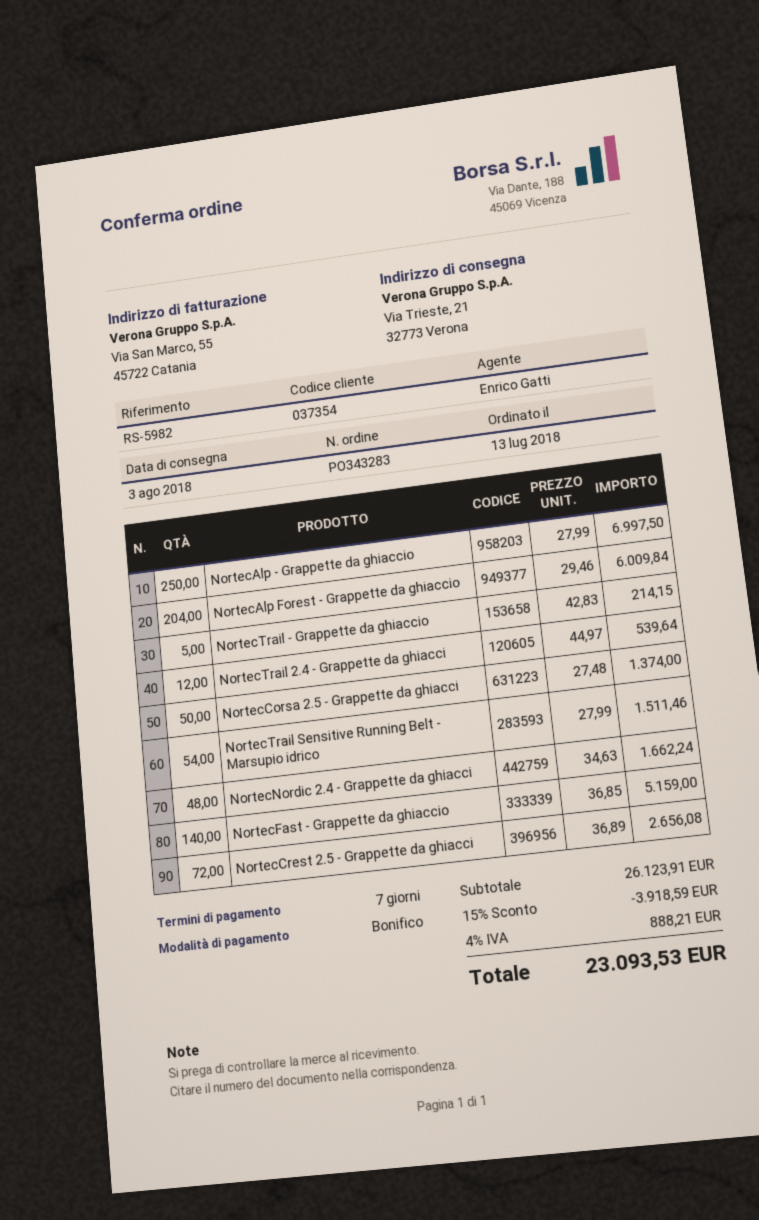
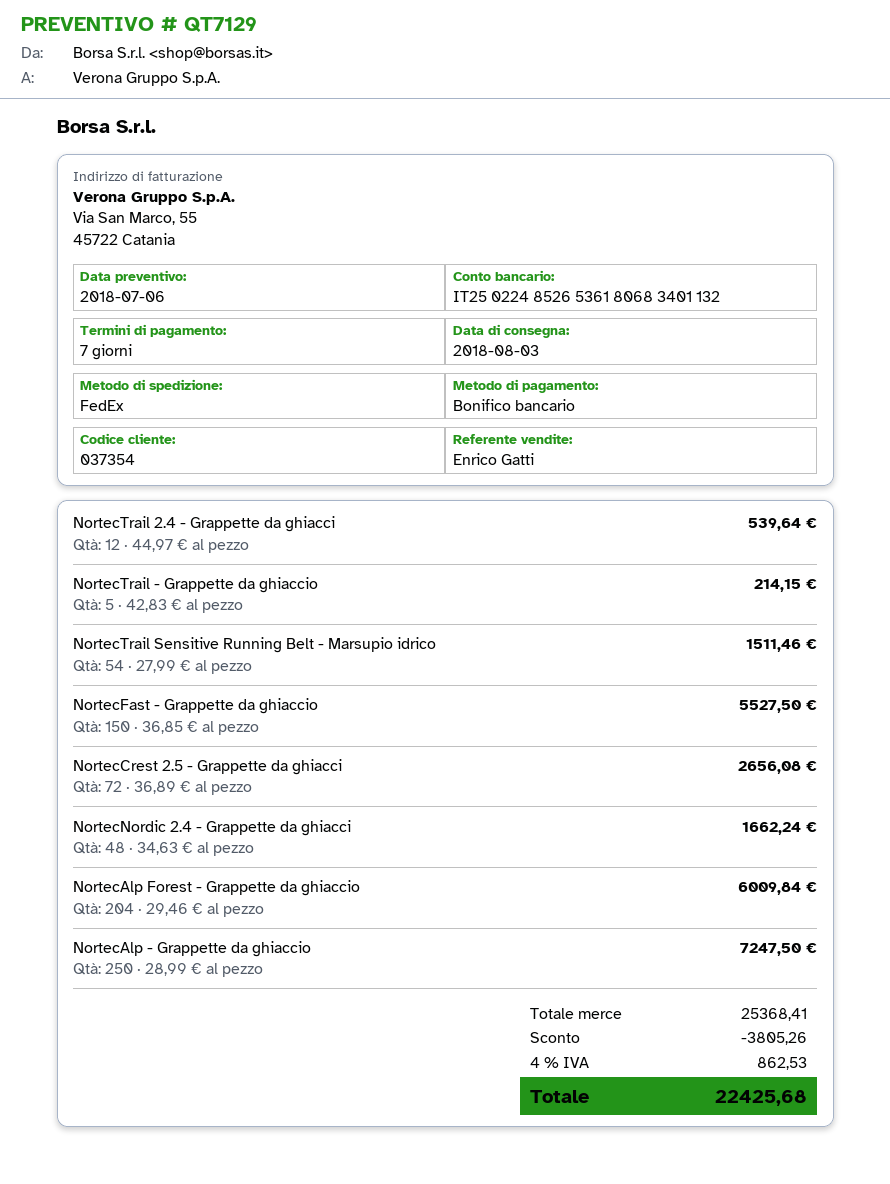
NortecAlp - Grappette da ghiaccio: 250 x 27.99 = 6997.50 -> 250 x 28.99 = 7247.50
NortecCorsa 2.5 - Grappette da ghiacci: 50 x 27.48 = 1374.00 -> none
NortecFast - Grappette da ghiaccio: 140 x 36.85 = 5159.00 -> 150 x 36.85 = 5527.50
subtotal: 26123.91 -> 25368.41
discount: 3918.59 -> 3805.26
tax: 4% = 888.21 -> 4% = 862.53
total: 23093.53 -> 22425.68

